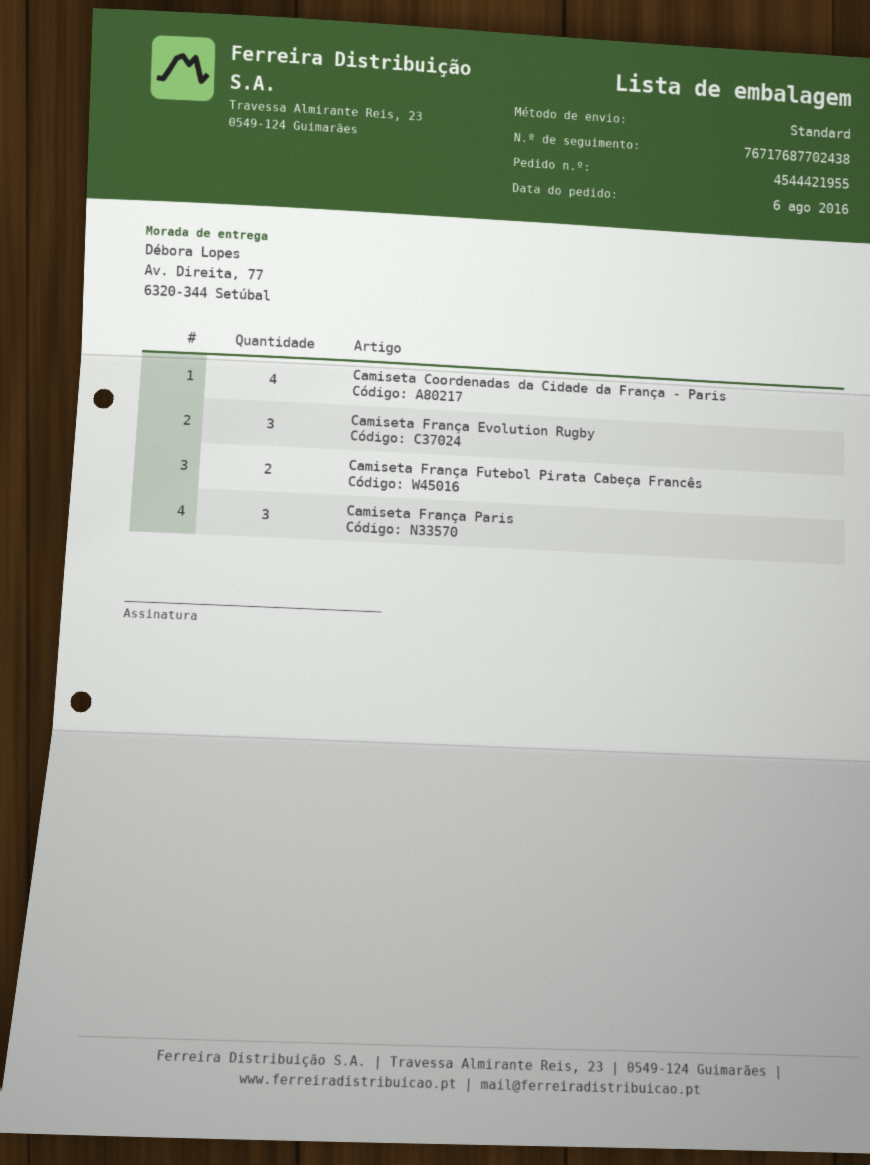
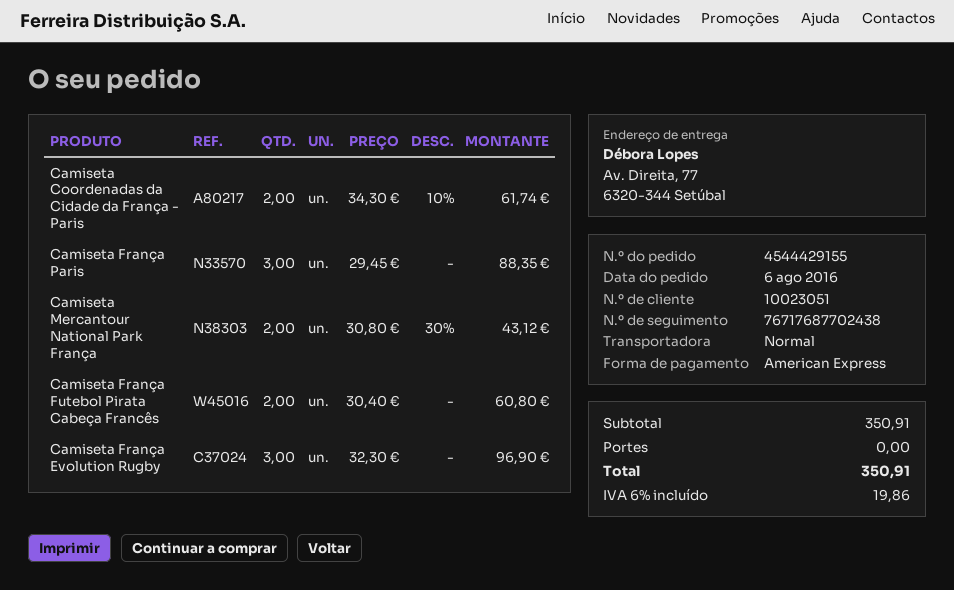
order number: 4544421955 -> 4544429155
Camiseta Coordenadas da Cidade da França - Paris: 4 -> 2
Camiseta Mercantour National Park França: none -> 2

